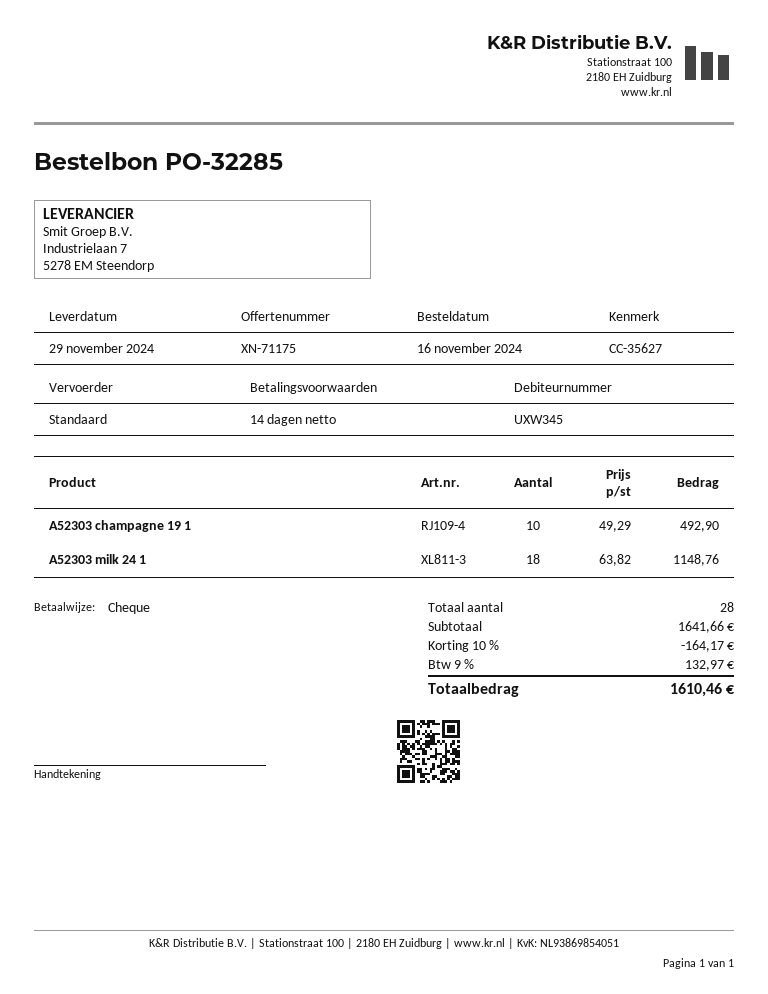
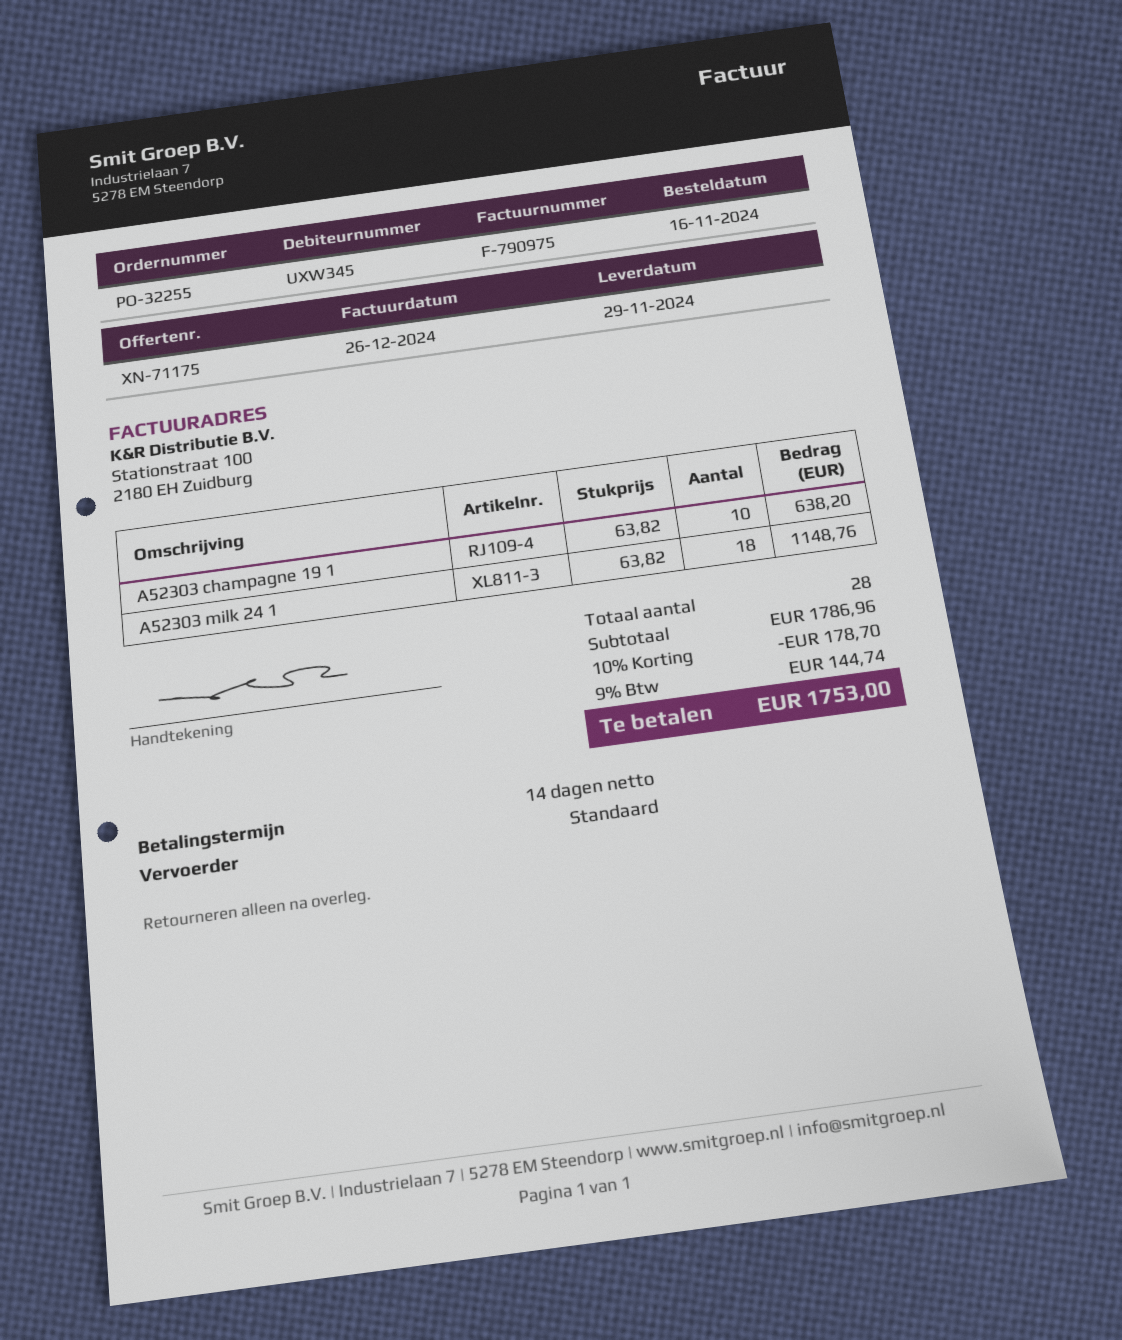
order number: PO-32285 -> PO-32255
A52303 champagne 19 1: 10 x 49.29 = 492.90 -> 10 x 63.82 = 638.20
subtotal: 1641.66 -> 1786.96
discount: 10% = 164.17 -> 10% = 178.70
tax: 9% = 132.97 -> 9% = 144.74
total: 1610.46 -> 1753.00

